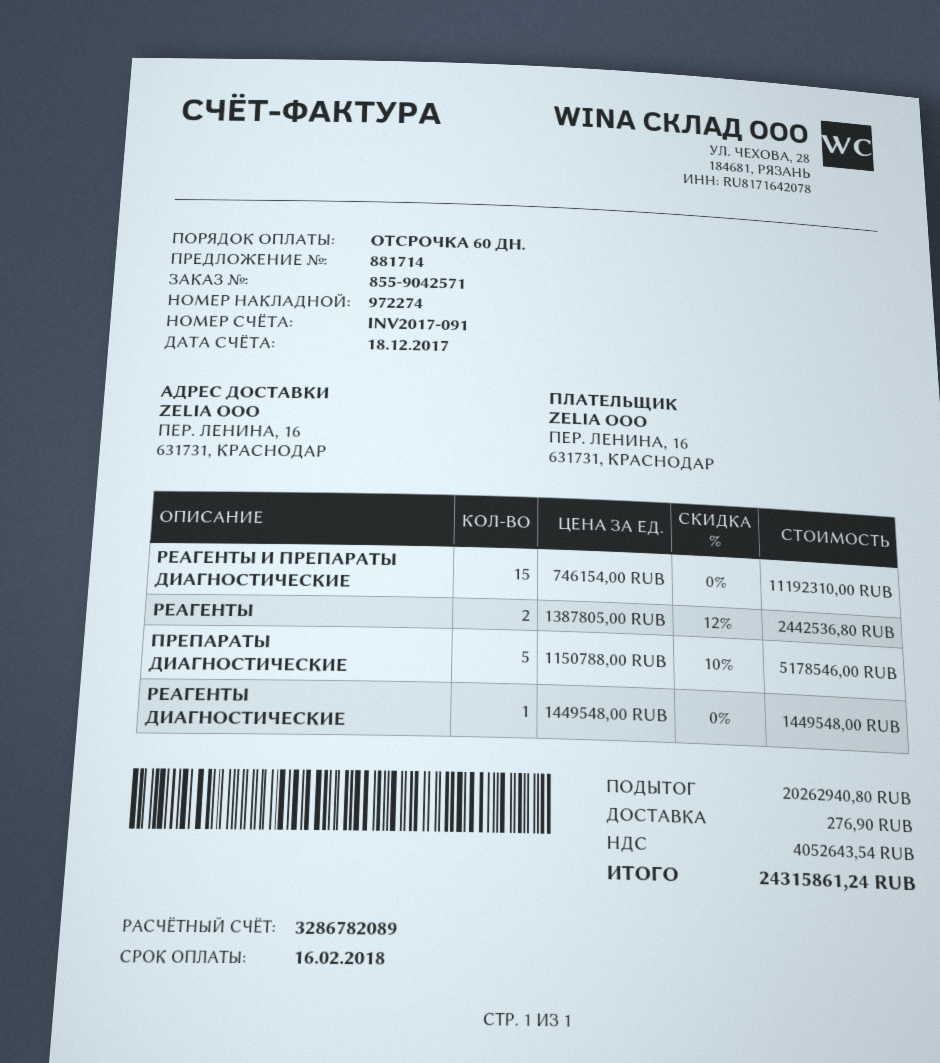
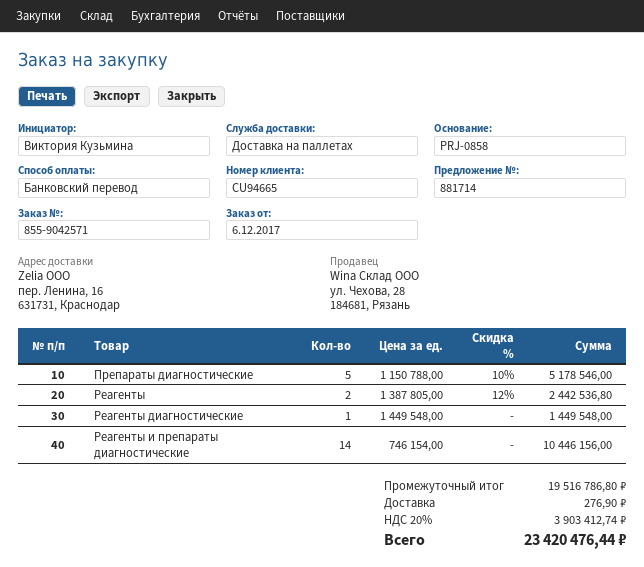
РЕАГЕНТЫ И ПРЕПАРАТЫ ДИАГНОСТИЧЕСКИЕ: 15 x 746154.00 = 11192310.00 -> 14 x 746154.00 = 10446156.00
subtotal: 20262940.80 -> 19516786.80
tax: 4052643.54 -> 3903412.74
total: 24315861.24 -> 23420476.44

